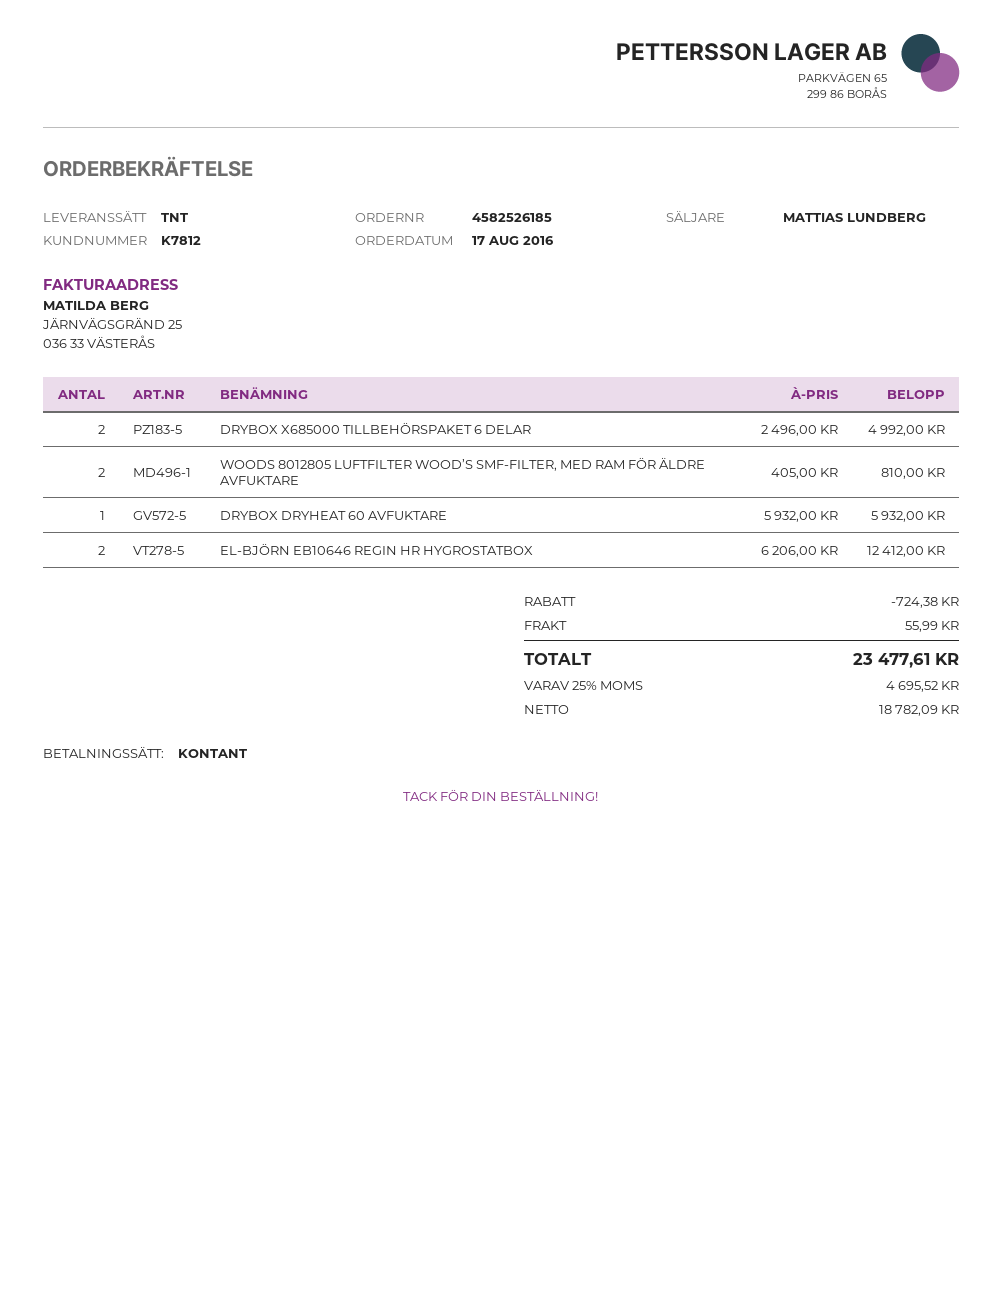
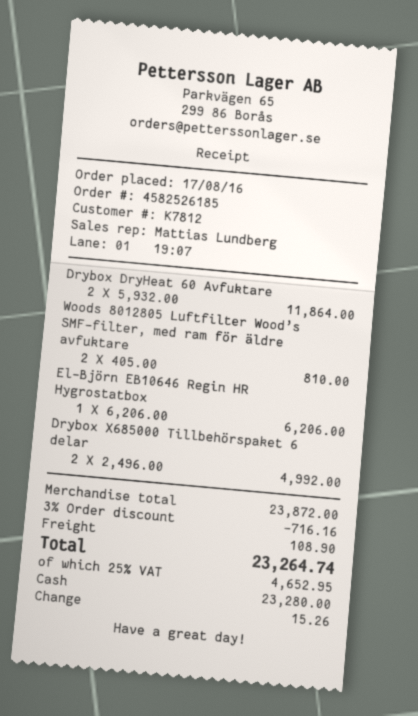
DRYBOX DRYHEAT 60 AVFUKTARE: 1 x 5932.00 = 5932.00 -> 2 x 5932.00 = 11864.00
EL-BJÖRN EB10646 REGIN HR HYGROSTATBOX: 2 x 6206.00 = 12412.00 -> 1 x 6206.00 = 6206.00
discount: 724.38 -> 716.16
shipping: 55.99 -> 108.90
tax: 25% = 4695.52 -> 25% = 4652.95
total: 23477.61 -> 23264.74

